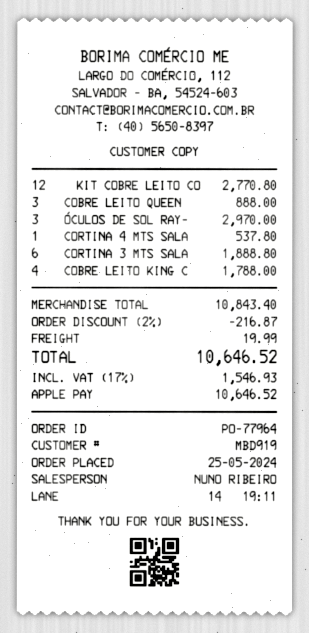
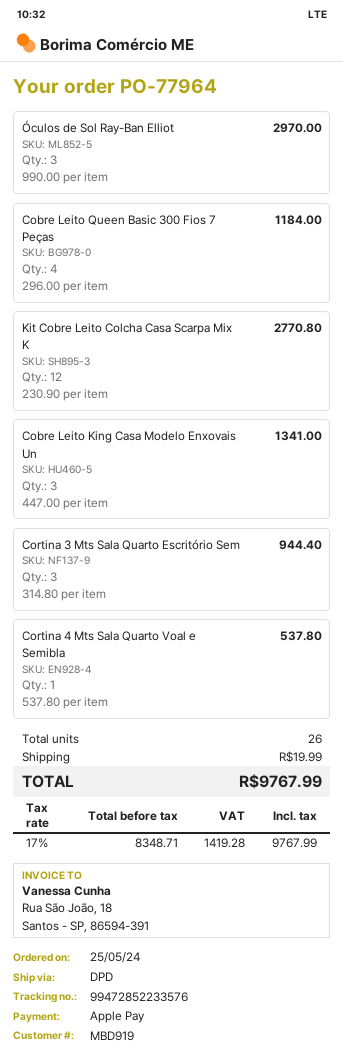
COBRE LEITO QUEEN: 3 for 888.00 -> 4 for 1184.00
CORTINA 3 MTS SALA: 6 for 1888.80 -> 3 for 944.40
COBRE LEITO KING C: 4 for 1788.00 -> 3 for 1341.00
discount: 2% = 216.87 -> none
tax: 17% = 1546.93 -> 17% = 1419.28
total: 10646.52 -> 9767.99

